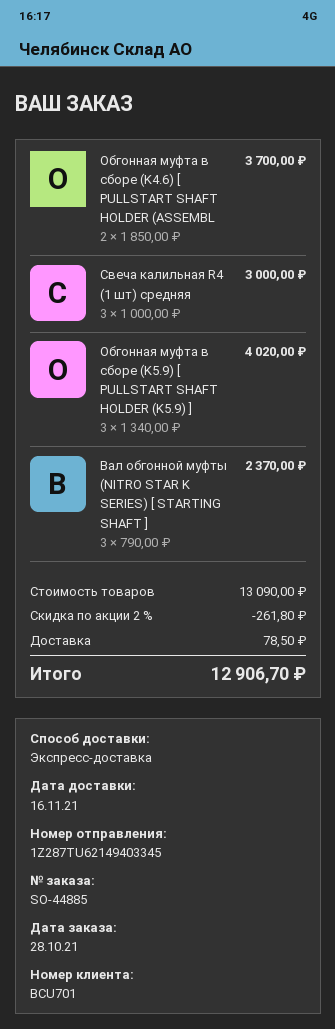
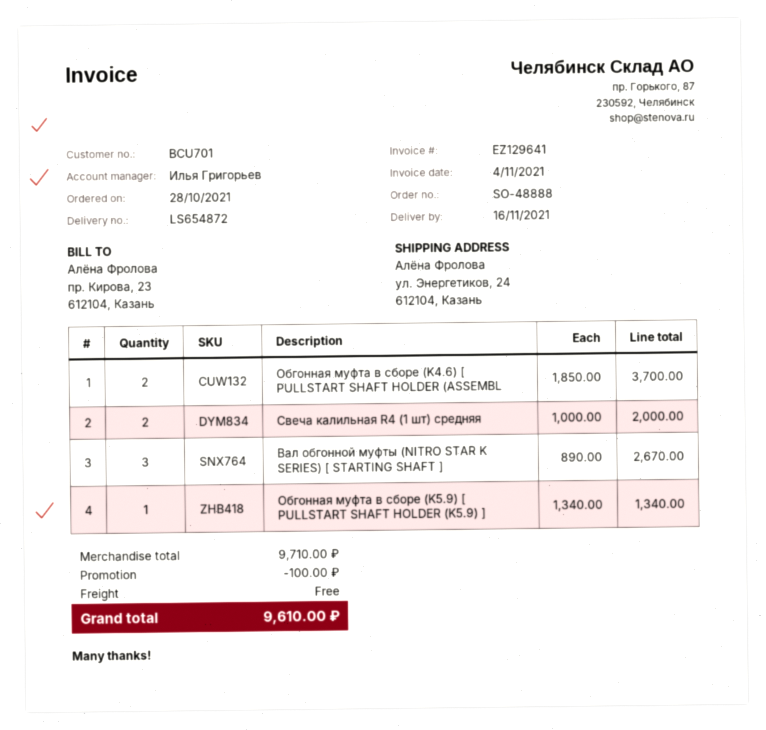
order number: SO-44885 -> SO-48888
Свеча калильная R4 (1 шт) средняя: 3 x 1000.00 = 3000.00 -> 2 x 1000.00 = 2000.00
Обгонная муфта в сборе (K5.9) [ PULLSTART SHAFT HOLDER (K5.9) ]: 3 x 1340.00 = 4020.00 -> 1 x 1340.00 = 1340.00
Вал обгонной муфты (NITRO STAR K SERIES) [ STARTING SHAFT ]: 3 x 790.00 = 2370.00 -> 3 x 890.00 = 2670.00
subtotal: 13090.00 -> 9710.00
discount: 261.80 -> 100.00
shipping: 78.50 -> 0.00
total: 12906.70 -> 9610.00

